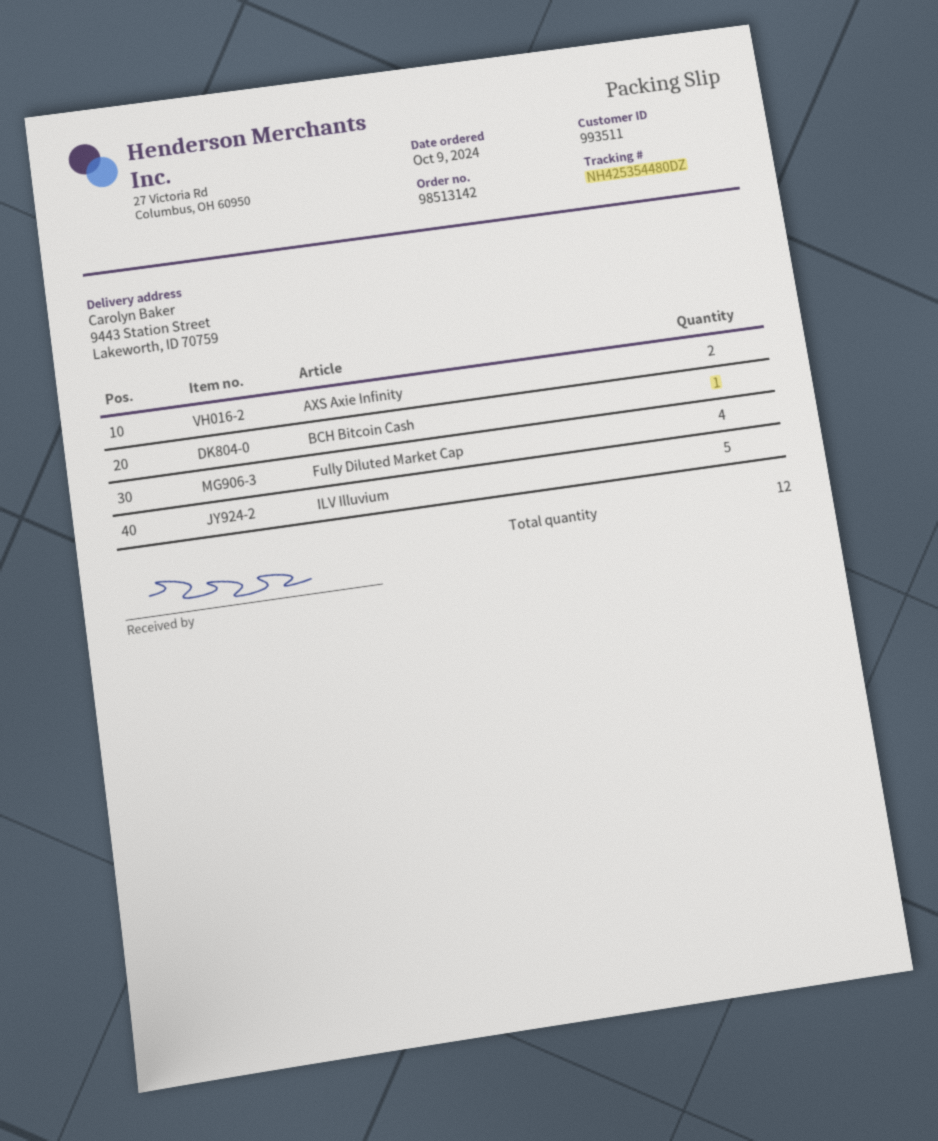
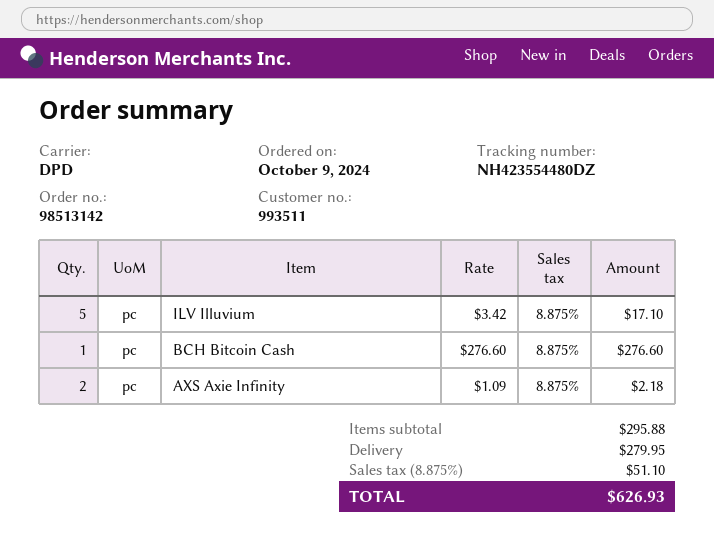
tracking number: NH425354480DZ -> NH423554480DZ
Fully Diluted Market Cap: 4 -> none

